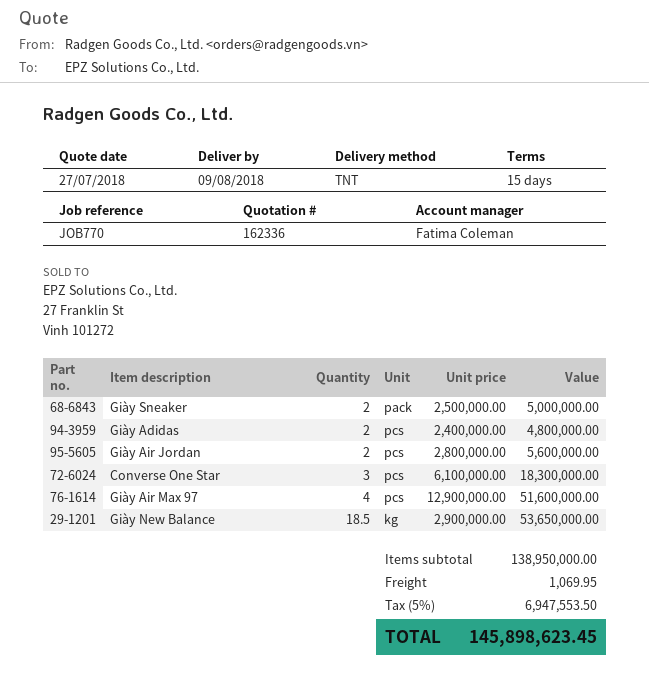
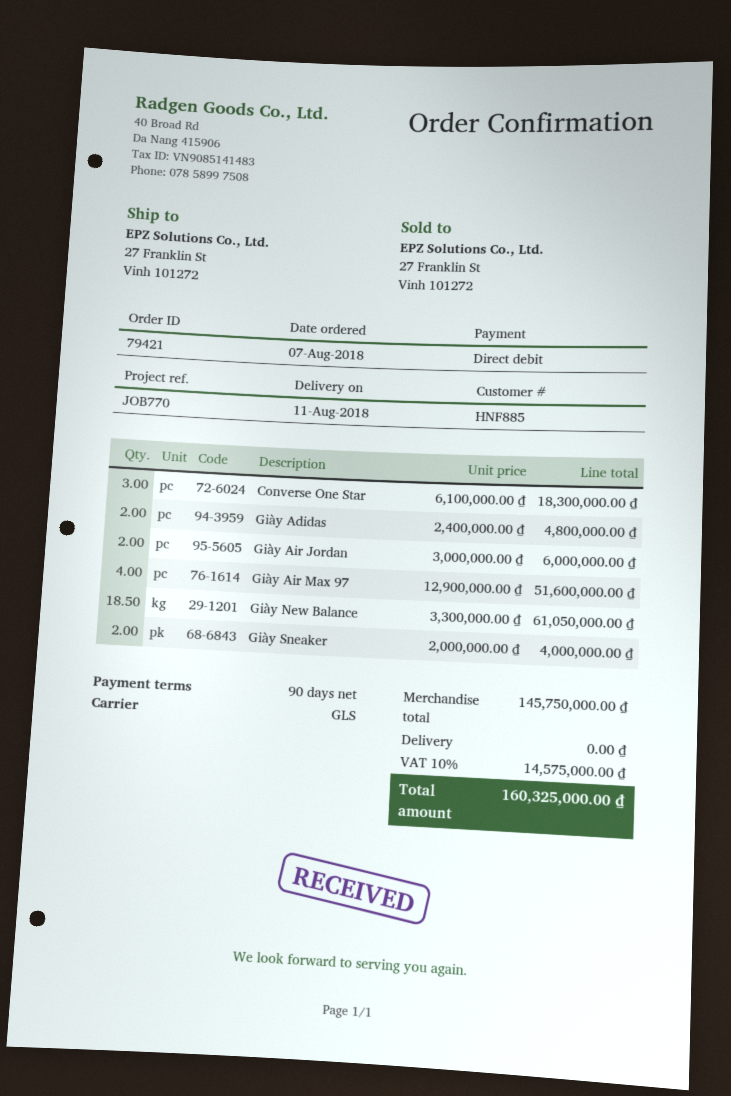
delivery date: 2018-08-09 -> 2018-08-11
payment terms: 15 days -> 90 days
shipping method: TNT -> GLS
Giày Sneaker: 2 x 2500000.00 = 5000000.00 -> 2 x 2000000.00 = 4000000.00
Giày Air Jordan: 2 x 2800000.00 = 5600000.00 -> 2 x 3000000.00 = 6000000.00
Giày New Balance: 18.5 x 2900000.00 = 53650000.00 -> 18.5 x 3300000.00 = 61050000.00
subtotal: 138950000.00 -> 145750000.00
shipping: 1069.95 -> 0.00
tax: 5% = 6947553.50 -> 10% = 14575000.00
total: 145898623.45 -> 160325000.00

